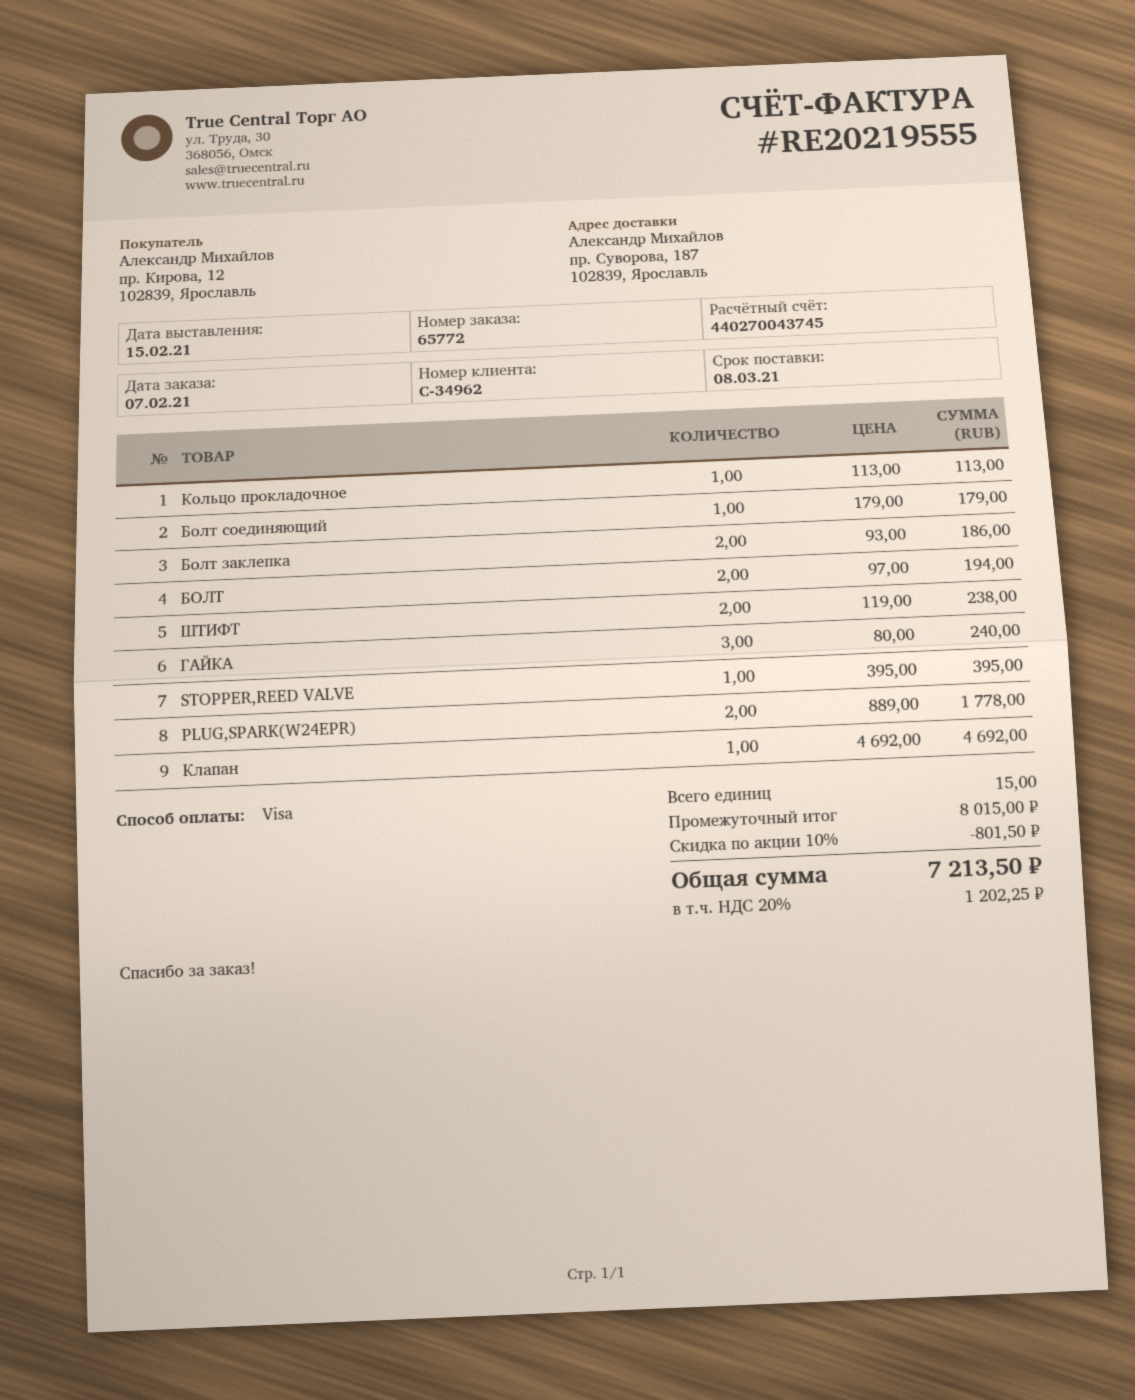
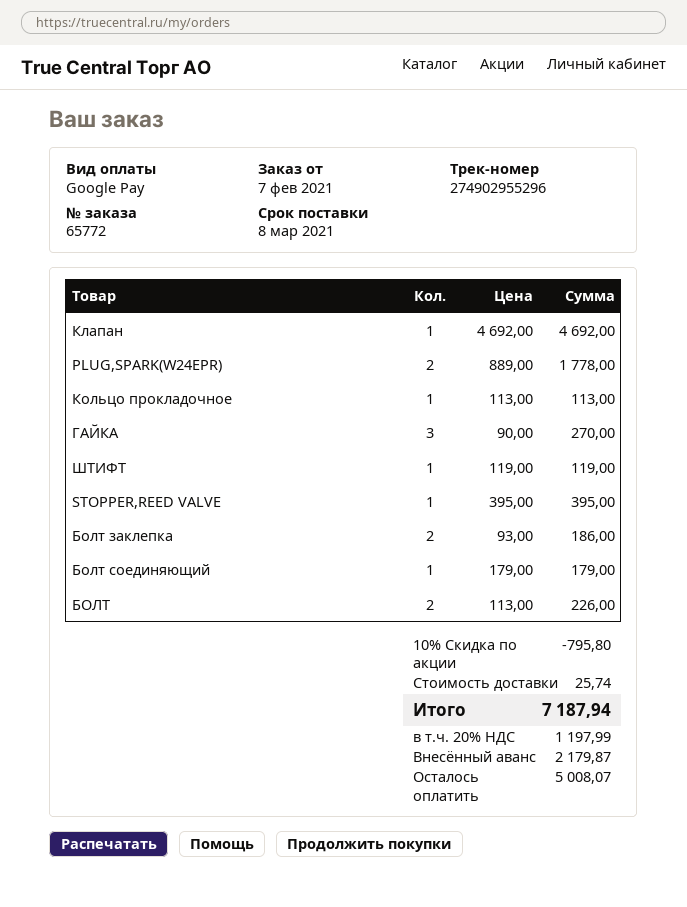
payment method: Visa -> Google Pay
БОЛТ: 2 x 97.00 = 194.00 -> 2 x 113.00 = 226.00
ШТИФТ: 2 x 119.00 = 238.00 -> 1 x 119.00 = 119.00
ГАЙКА: 3 x 80.00 = 240.00 -> 3 x 90.00 = 270.00
discount: 10% = 801.50 -> 10% = 795.80
shipping: none -> 25.74
tax: 20% = 1202.25 -> 20% = 1197.99
total: 7213.50 -> 7187.94

